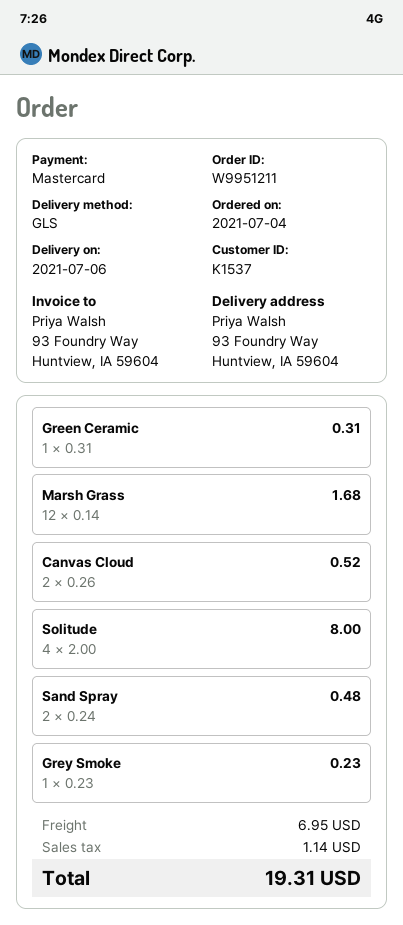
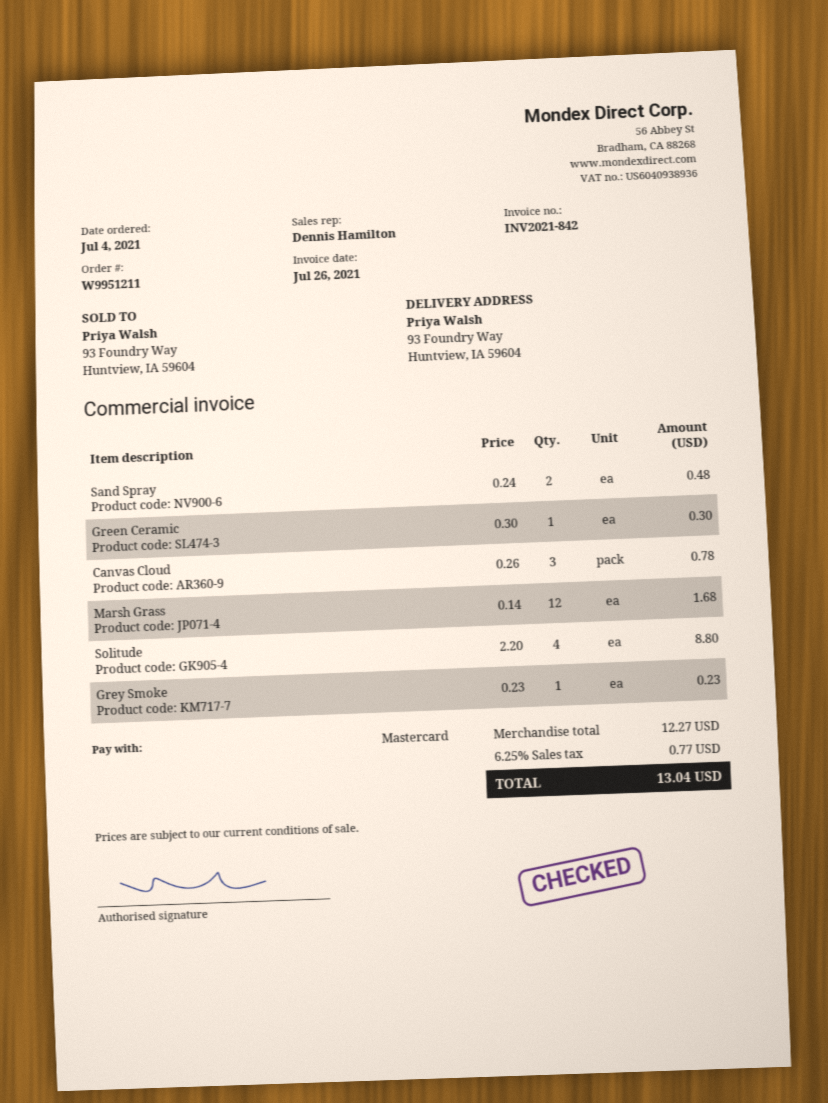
Green Ceramic: 1 x 0.31 = 0.31 -> 1 x 0.30 = 0.30
Canvas Cloud: 2 x 0.26 = 0.52 -> 3 x 0.26 = 0.78
Solitude: 4 x 2.00 = 8.00 -> 4 x 2.20 = 8.80
shipping: 6.95 -> none
tax: 1.14 -> 0.77
total: 19.31 -> 13.04

